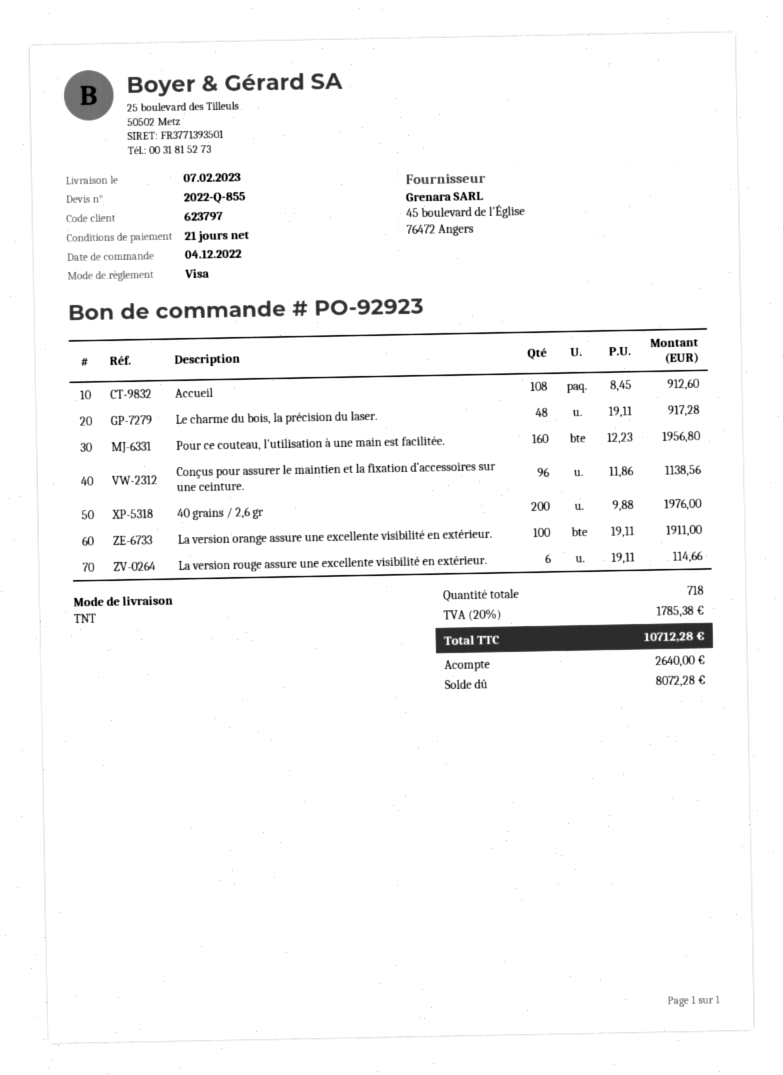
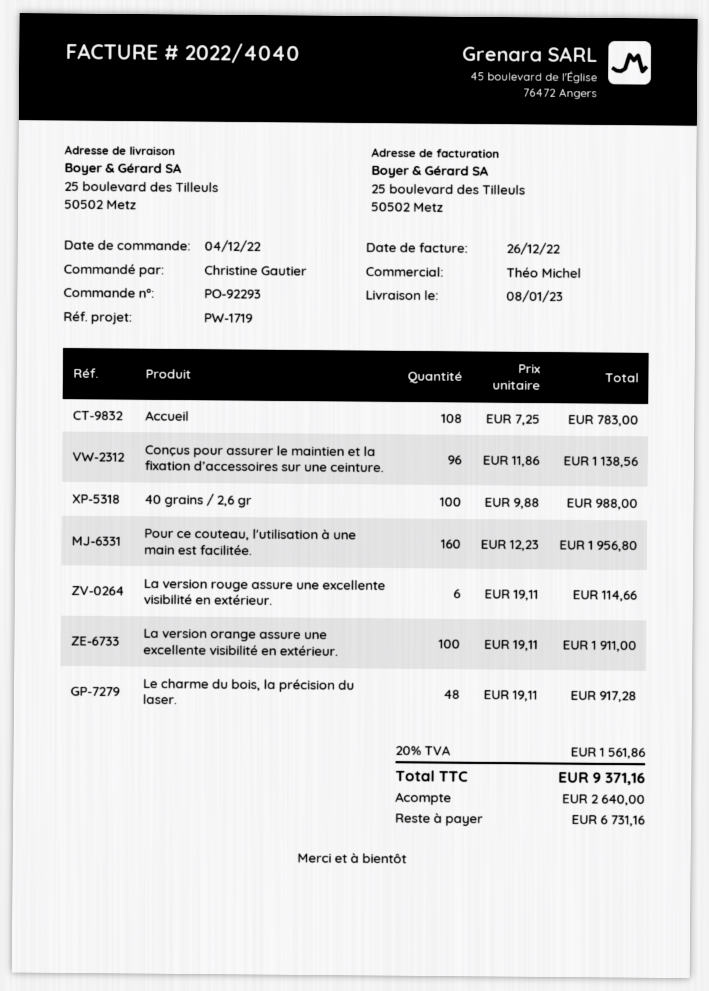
order number: PO-92923 -> PO-92293
delivery date: 2023-02-07 -> 2023-01-08
Accueil: 108 x 8.45 = 912.60 -> 108 x 7.25 = 783.00
40 grains / 2,6 gr: 200 x 9.88 = 1976.00 -> 100 x 9.88 = 988.00
tax: 20% = 1785.38 -> 20% = 1561.86
total: 10712.28 -> 9371.16
balance: 8072.28 -> 6731.16

